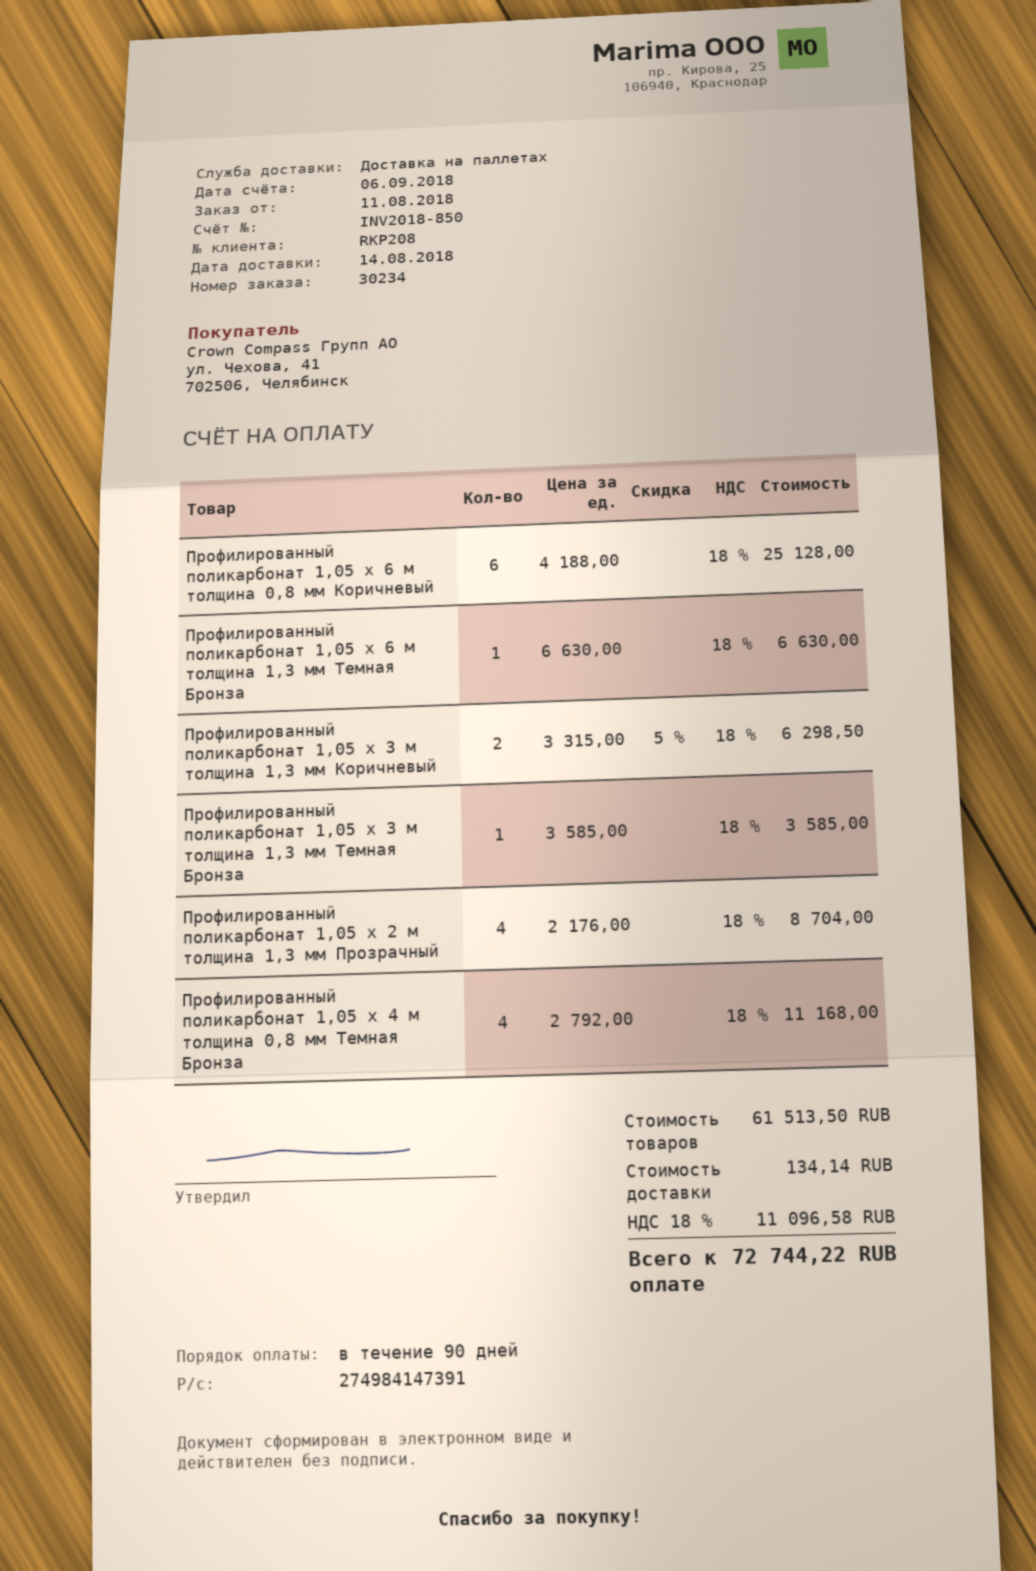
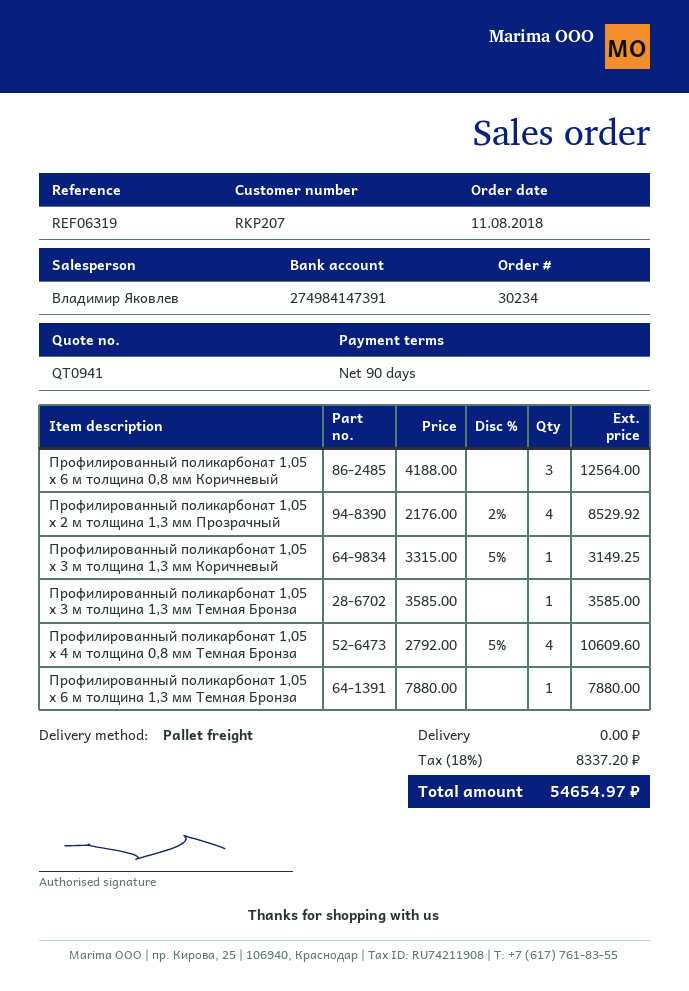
customer number: RKP208 -> RKP207
Профилированный поликарбонат 1,05 x 6 м толщина 0,8 мм Коричневый: 6 x 4188.00 = 25128.00 -> 3 x 4188.00 = 12564.00
Профилированный поликарбонат 1,05 x 6 м толщина 1,3 мм Темная Бронза: 1 x 6630.00 = 6630.00 -> 1 x 7880.00 = 7880.00
Профилированный поликарбонат 1,05 x 3 м толщина 1,3 мм Коричневый: 2 x 3315.00 - 5% = 6298.50 -> 1 x 3315.00 - 5% = 3149.25
Профилированный поликарбонат 1,05 x 2 м толщина 1,3 мм Прозрачный: 4 x 2176.00 = 8704.00 -> 4 x 2176.00 - 2% = 8529.92
Профилированный поликарбонат 1,05 x 4 м толщина 0,8 мм Темная Бронза: 4 x 2792.00 = 11168.00 -> 4 x 2792.00 - 5% = 10609.60
shipping: 134.14 -> 0.00
tax: 18% = 11096.58 -> 18% = 8337.20
total: 72744.22 -> 54654.97

